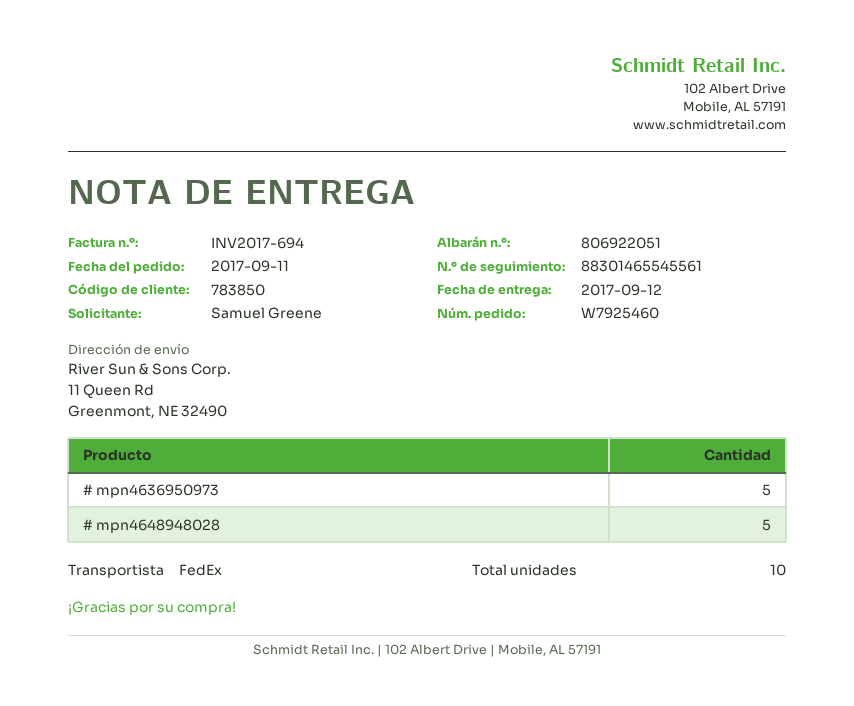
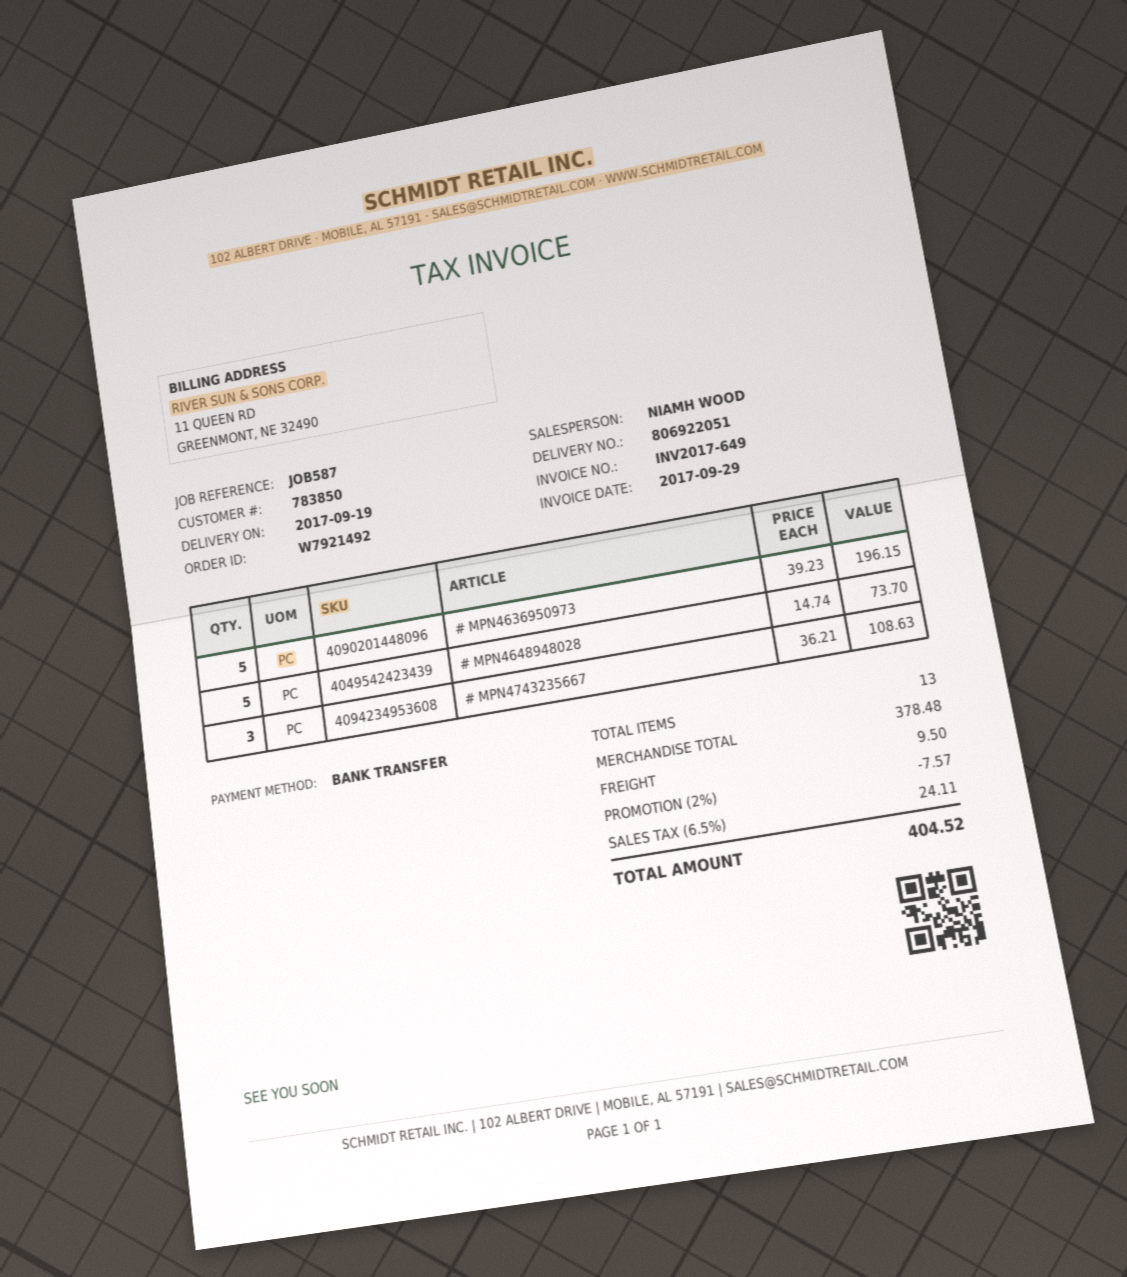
order number: W7925460 -> W7921492
delivery date: 2017-09-12 -> 2017-09-19
invoice number: INV2017-694 -> INV2017-649
# MPN4743235667: none -> 3
total quantity: 10 -> 13

